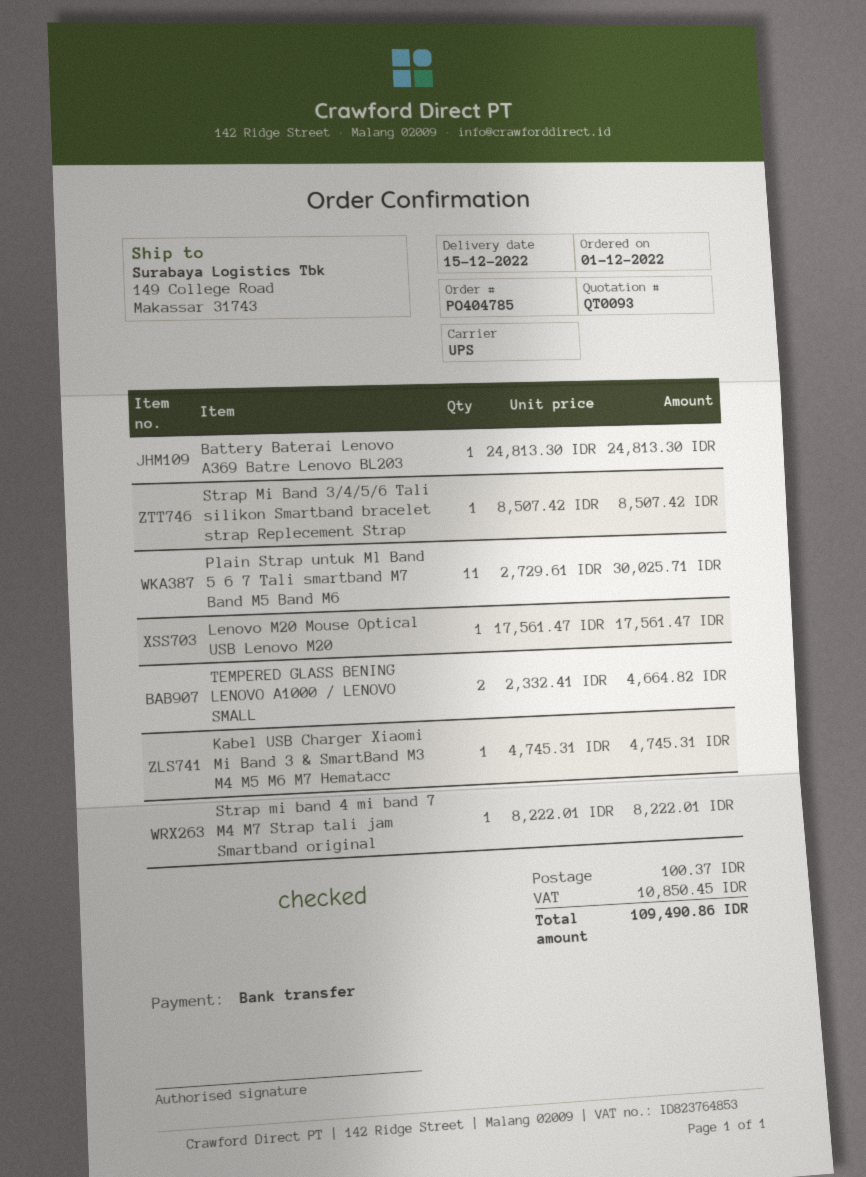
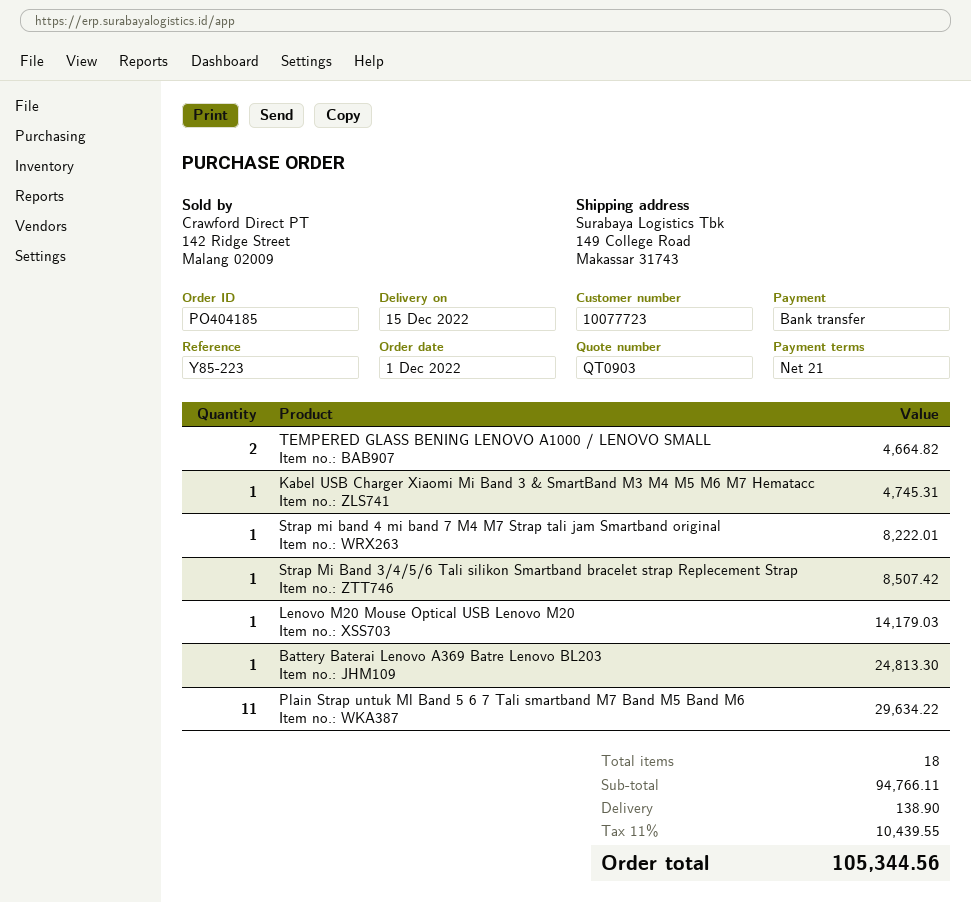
quote number: QT0093 -> QT0903
order number: PO404785 -> PO404185
Plain Strap untuk Ml Band 5 6 7 Tali smartband M7 Band M5 Band M6: 11 for 30025.71 -> 11 for 29634.22
Lenovo M20 Mouse Optical USB Lenovo M20: 1 for 17561.47 -> 1 for 14179.03
shipping: 100.37 -> 138.90
tax: 10850.45 -> 10439.55
total: 109490.86 -> 105344.56

